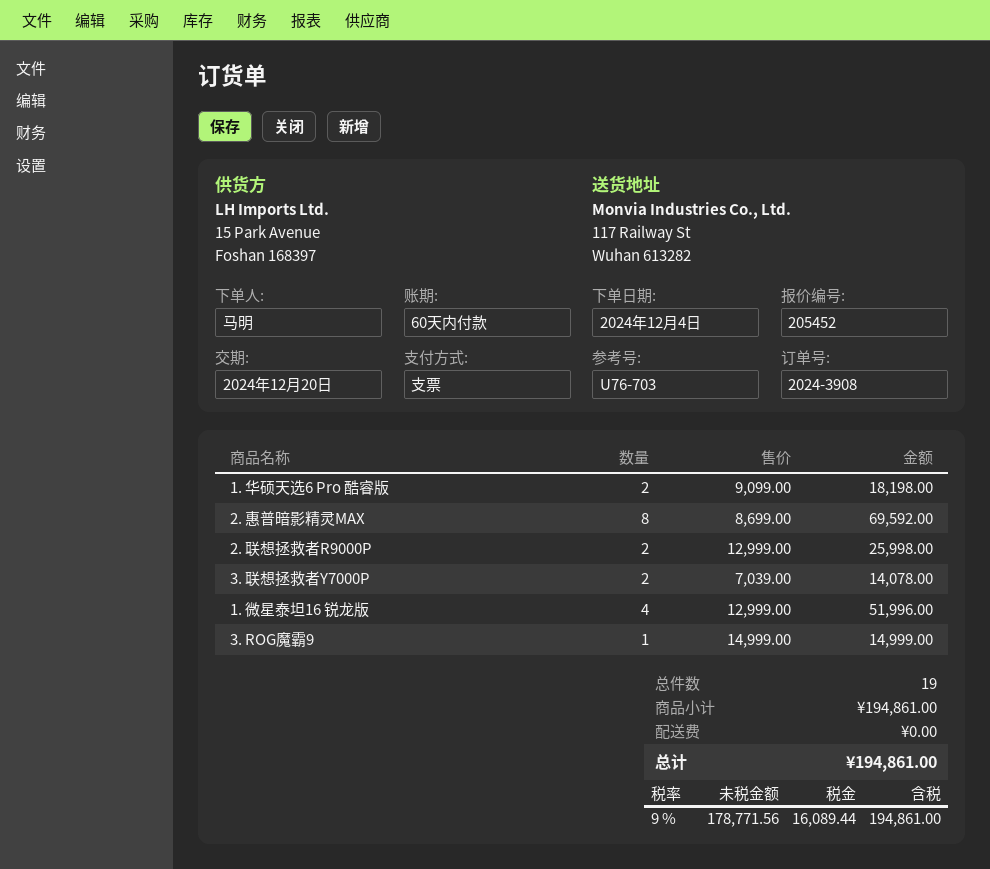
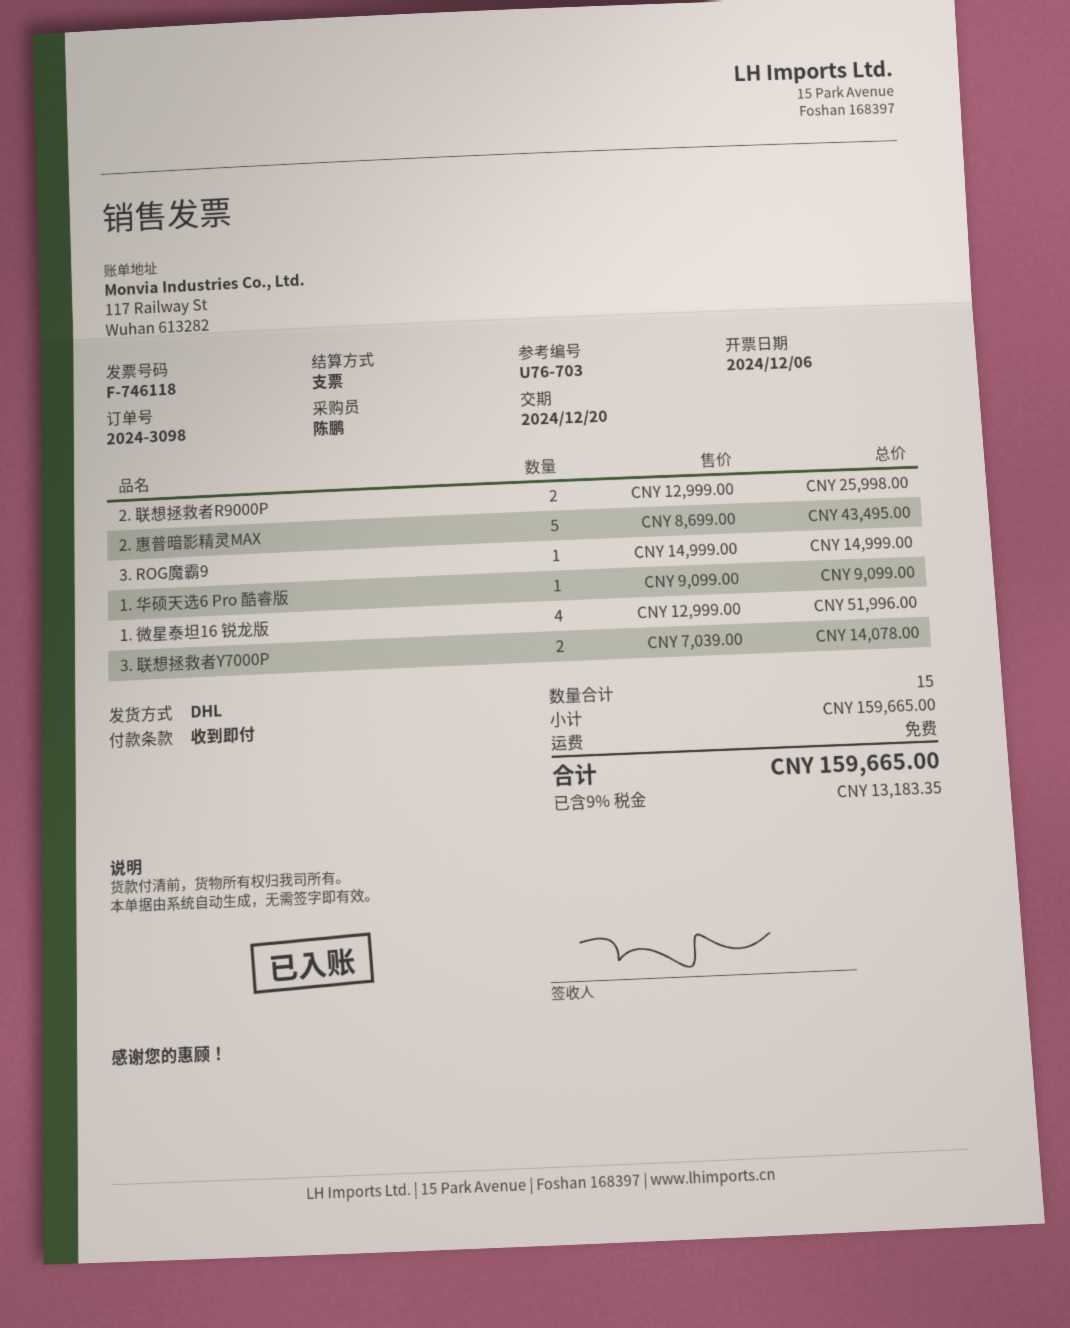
order number: 2024-3908 -> 2024-3098
payment terms: 60 days -> on receipt
ordered by: 马明 -> 陈鹏
1. 华硕天选6 Pro 酷睿版: 2 x 9099.00 = 18198.00 -> 1 x 9099.00 = 9099.00
2. 惠普暗影精灵MAX: 8 x 8699.00 = 69592.00 -> 5 x 8699.00 = 43495.00
total quantity: 19 -> 15
subtotal: 194861.00 -> 159665.00
tax: 9% = 16089.44 -> 9% = 13183.35
total: 194861.00 -> 159665.00

